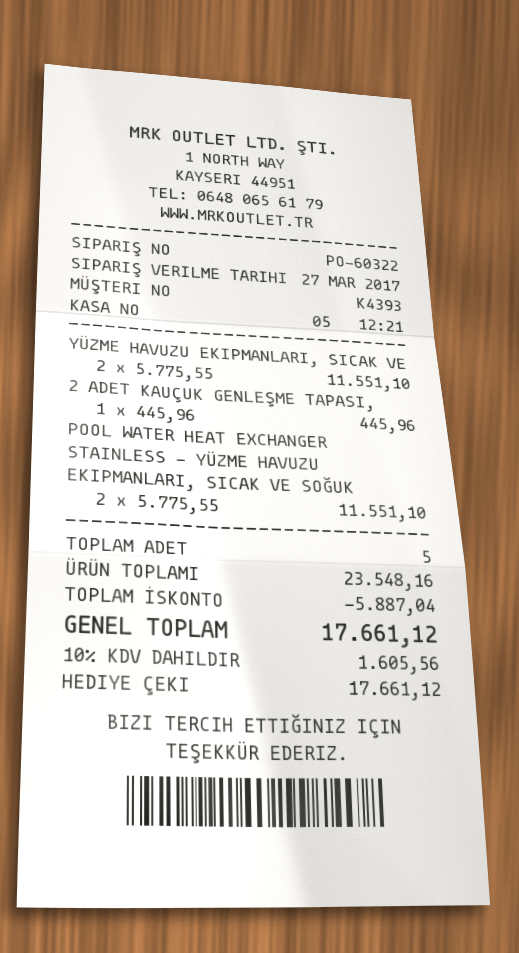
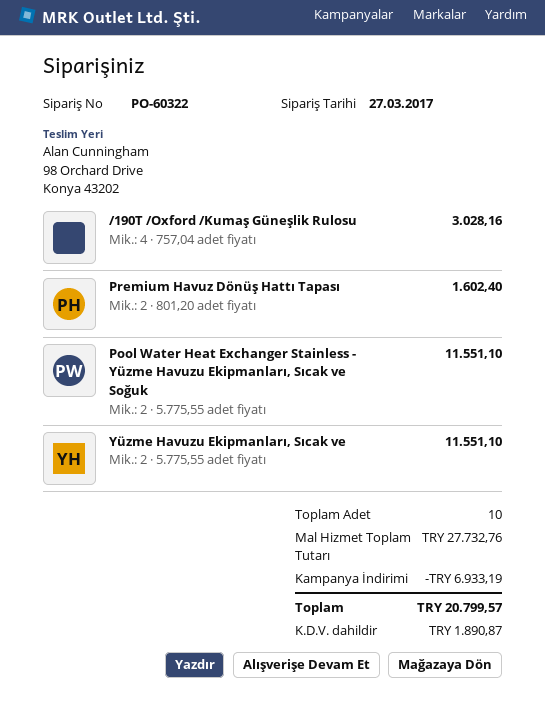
2 ADET KAUÇUK GENLEŞME TAPASI,: 1 x 445.96 = 445.96 -> none
/190T /Oxford /Kumaş Güneşlik Rulosu: none -> 4 x 757.04 = 3028.16
Premium Havuz Dönüş Hattı Tapası: none -> 2 x 801.20 = 1602.40
total quantity: 5 -> 10
subtotal: 23548.16 -> 27732.76
discount: 5887.04 -> 6933.19
tax: 1605.56 -> 1890.87
total: 17661.12 -> 20799.57

